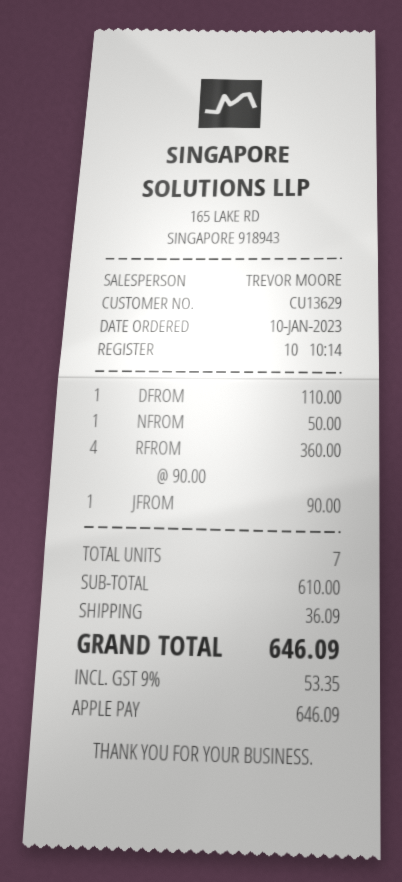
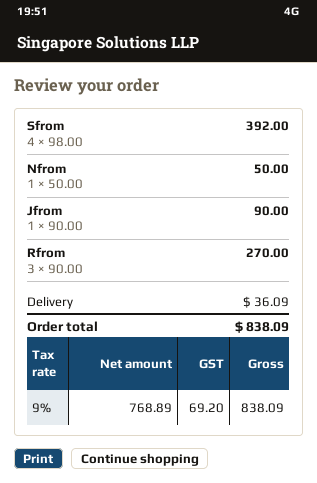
DFROM: 1 x 110.00 = 110.00 -> none
RFROM: 4 x 90.00 = 360.00 -> 3 x 90.00 = 270.00
Sfrom: none -> 4 x 98.00 = 392.00
tax: 9% = 53.35 -> 9% = 69.20
total: 646.09 -> 838.09

